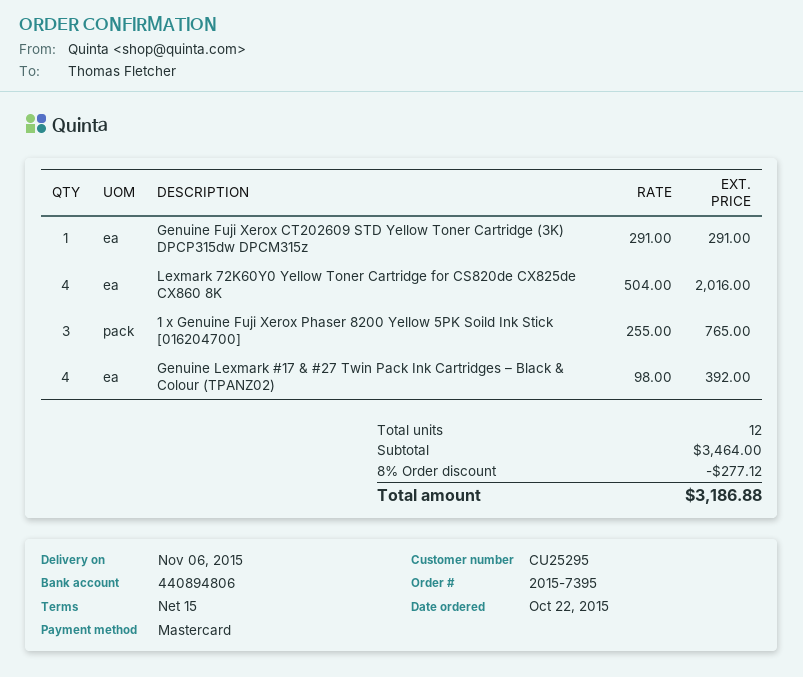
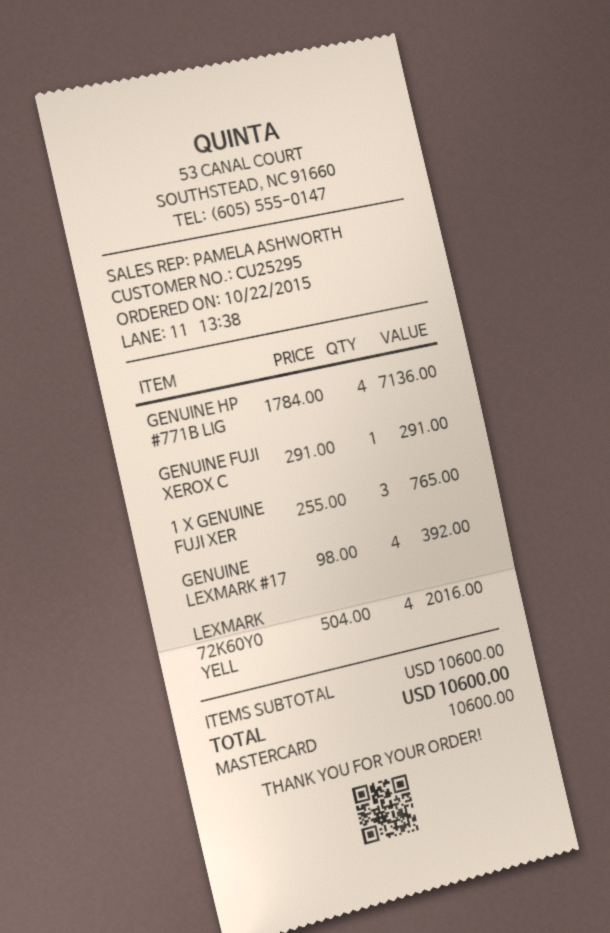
GENUINE HP #771B LIG: none -> 4 x 1784.00 = 7136.00
subtotal: 3464.00 -> 10600.00
discount: 8% = 277.12 -> none
total: 3186.88 -> 10600.00

